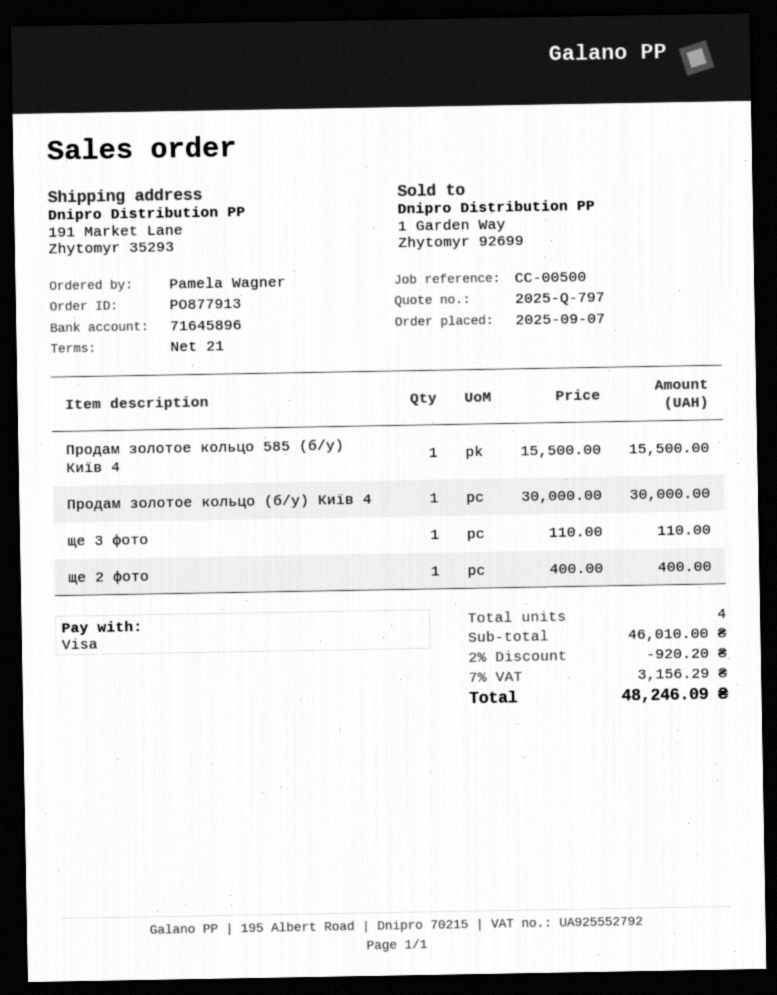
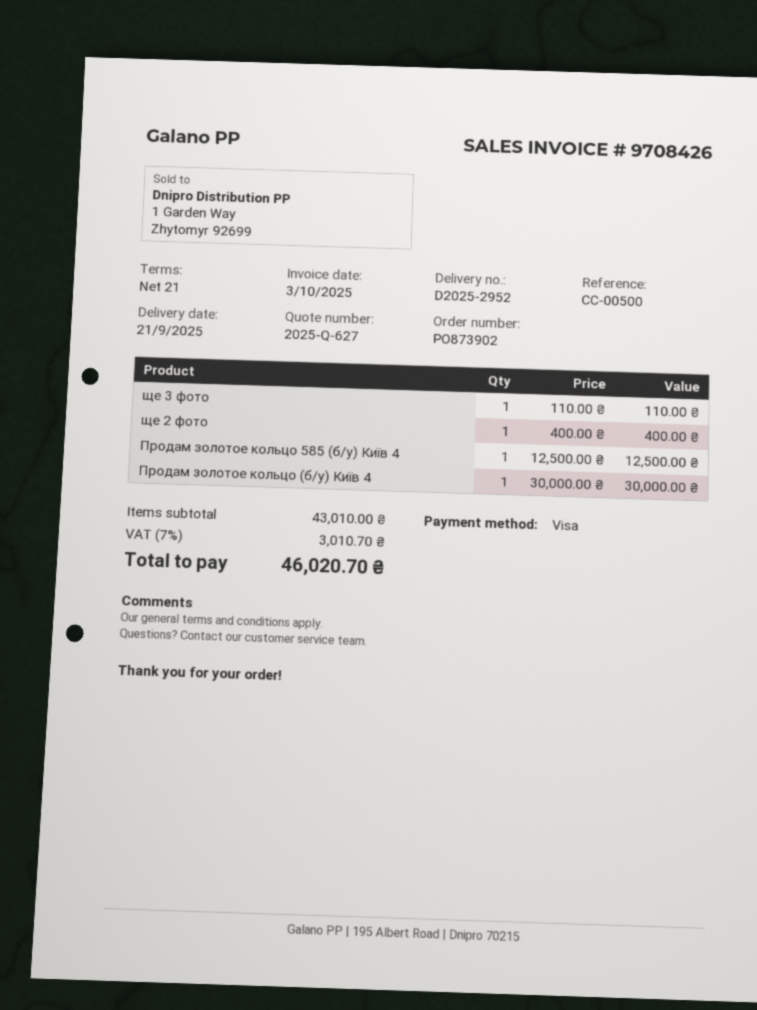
quote number: 2025-Q-797 -> 2025-Q-627
order number: PO877913 -> PO873902
Продам золотое кольцо 585 (б/у) Київ 4: 1 x 15500.00 = 15500.00 -> 1 x 12500.00 = 12500.00
subtotal: 46010.00 -> 43010.00
discount: 2% = 920.20 -> none
tax: 7% = 3156.29 -> 7% = 3010.70
total: 48246.09 -> 46020.70

